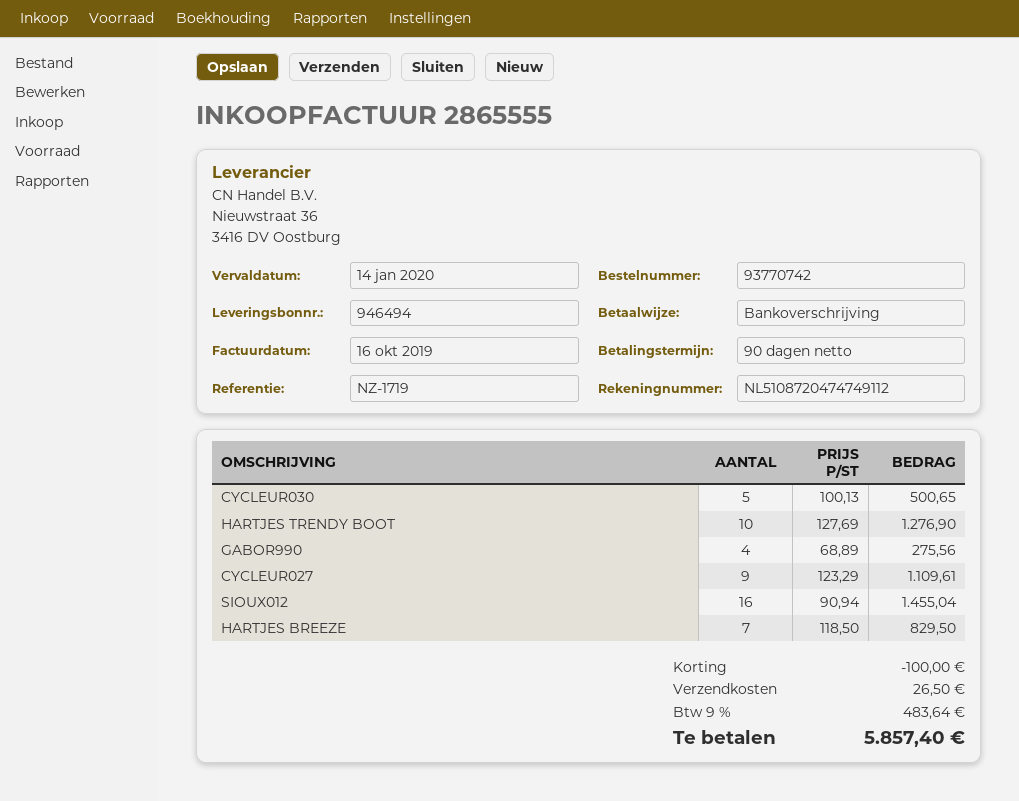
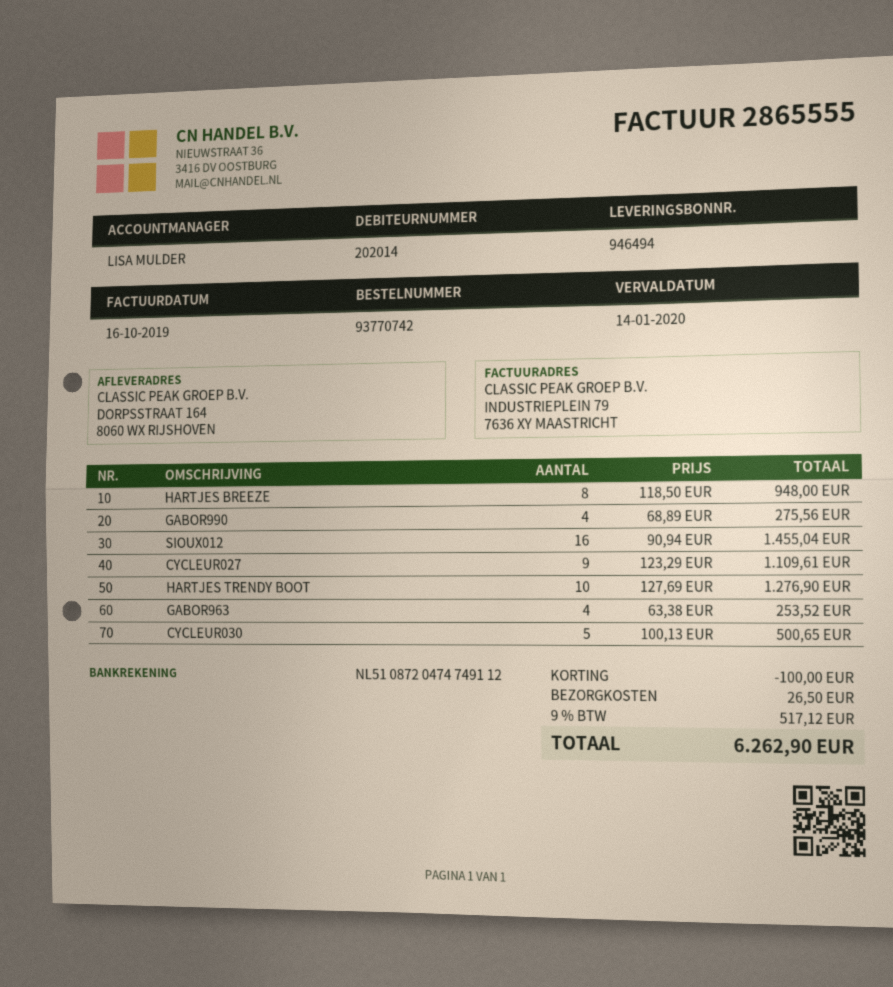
HARTJES BREEZE: 7 x 118.50 = 829.50 -> 8 x 118.50 = 948.00
GABOR963: none -> 4 x 63.38 = 253.52
tax: 9% = 483.64 -> 9% = 517.12
total: 5857.40 -> 6262.90

